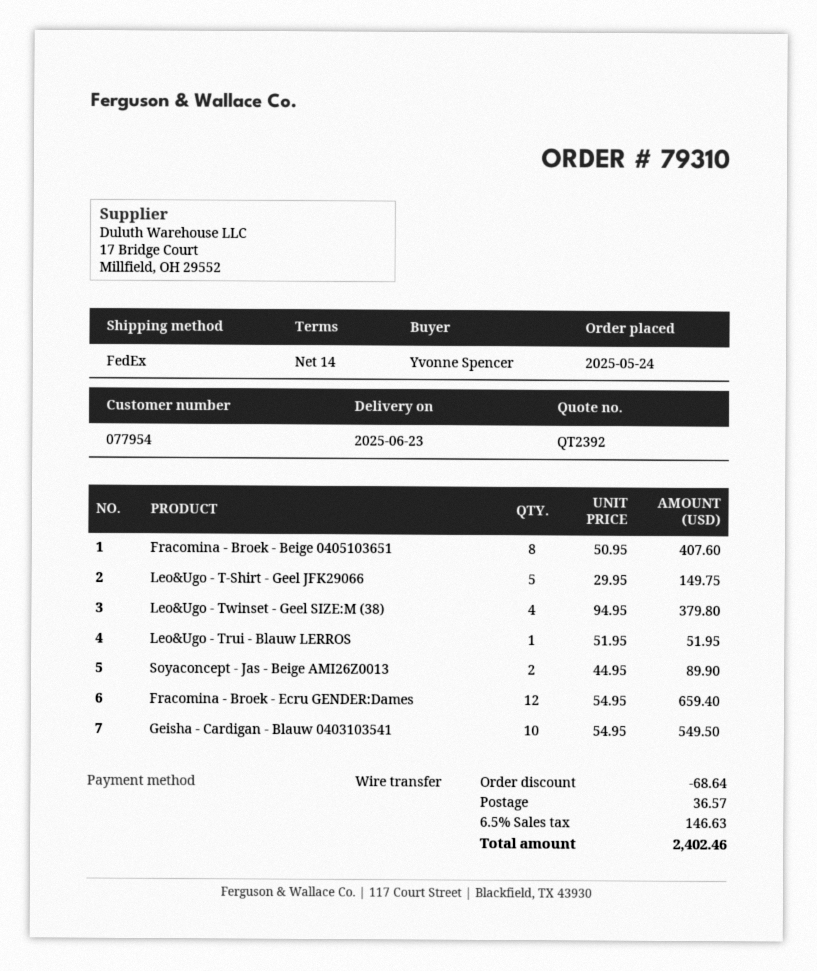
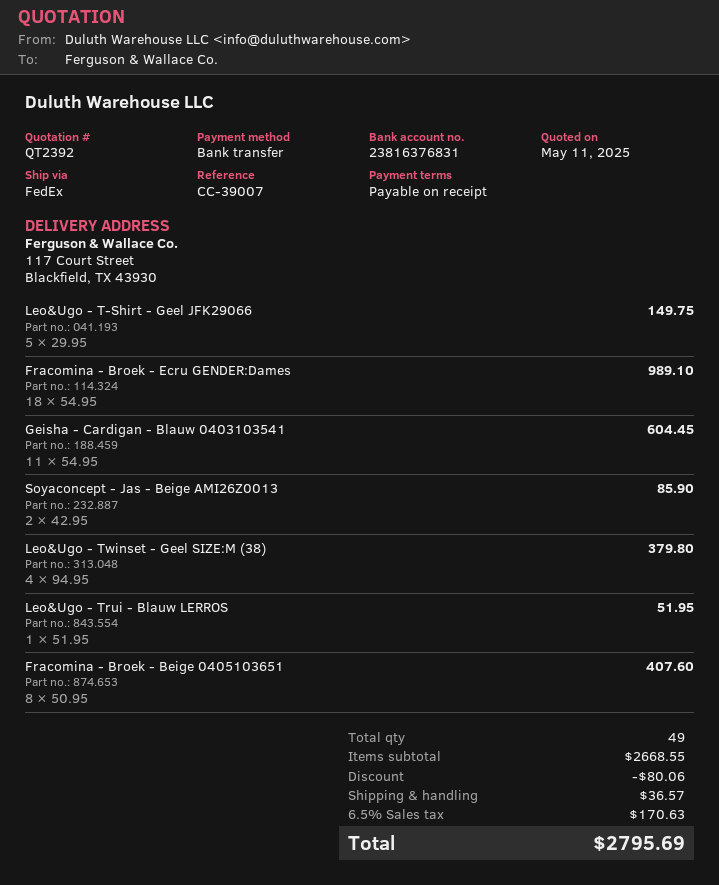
payment terms: 14 days -> on receipt
Soyaconcept - Jas - Beige AMI26Z0013: 2 x 44.95 = 89.90 -> 2 x 42.95 = 85.90
Fracomina - Broek - Ecru GENDER:Dames: 12 x 54.95 = 659.40 -> 18 x 54.95 = 989.10
Geisha - Cardigan - Blauw 0403103541: 10 x 54.95 = 549.50 -> 11 x 54.95 = 604.45
discount: 68.64 -> 80.06
tax: 6.5% = 146.63 -> 6.5% = 170.63
total: 2402.46 -> 2795.69

